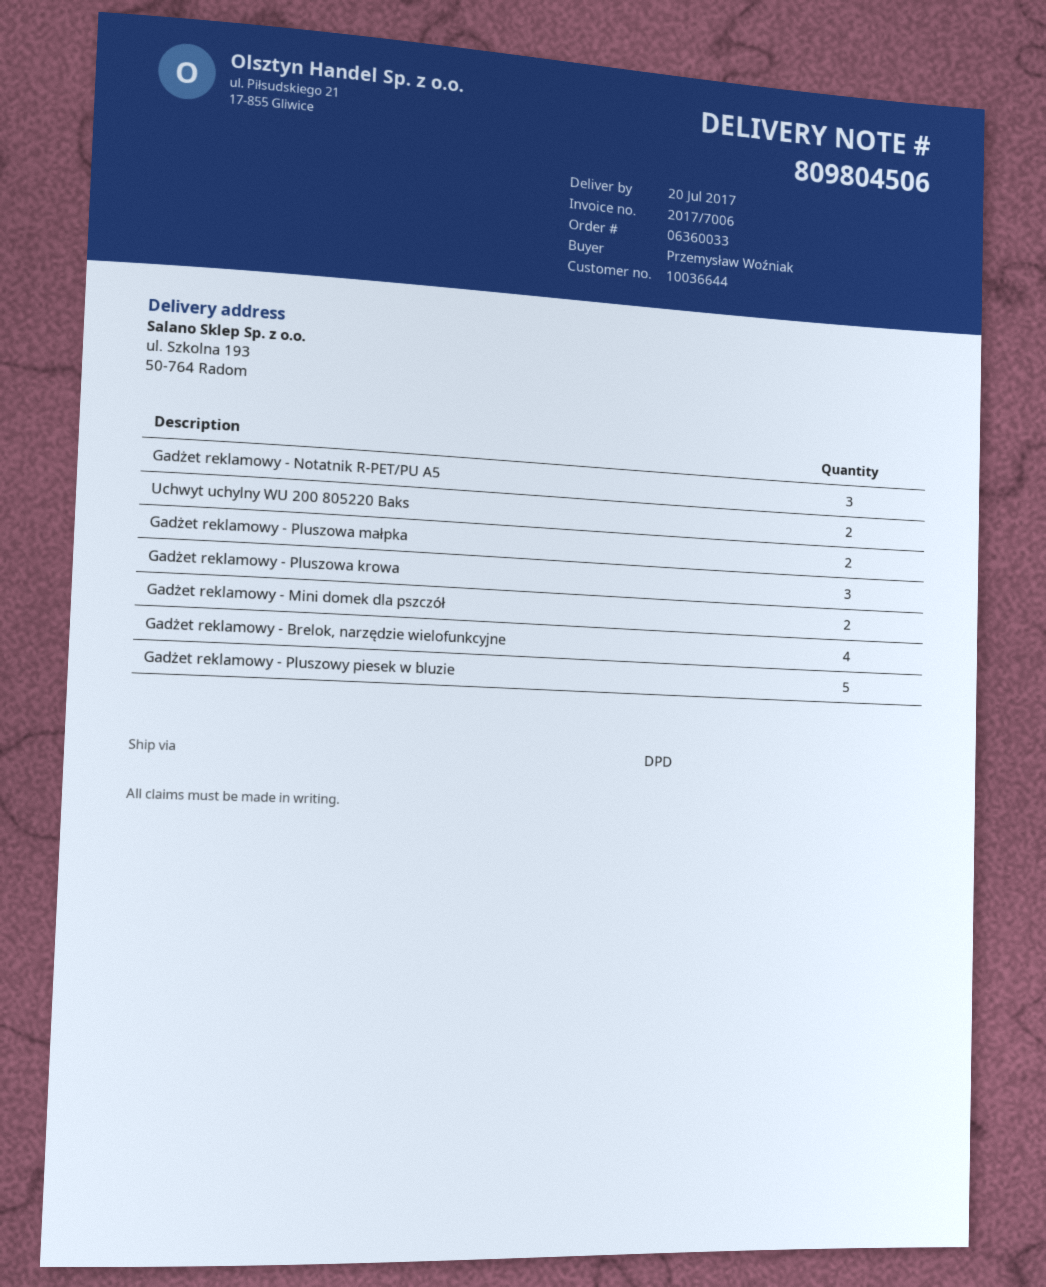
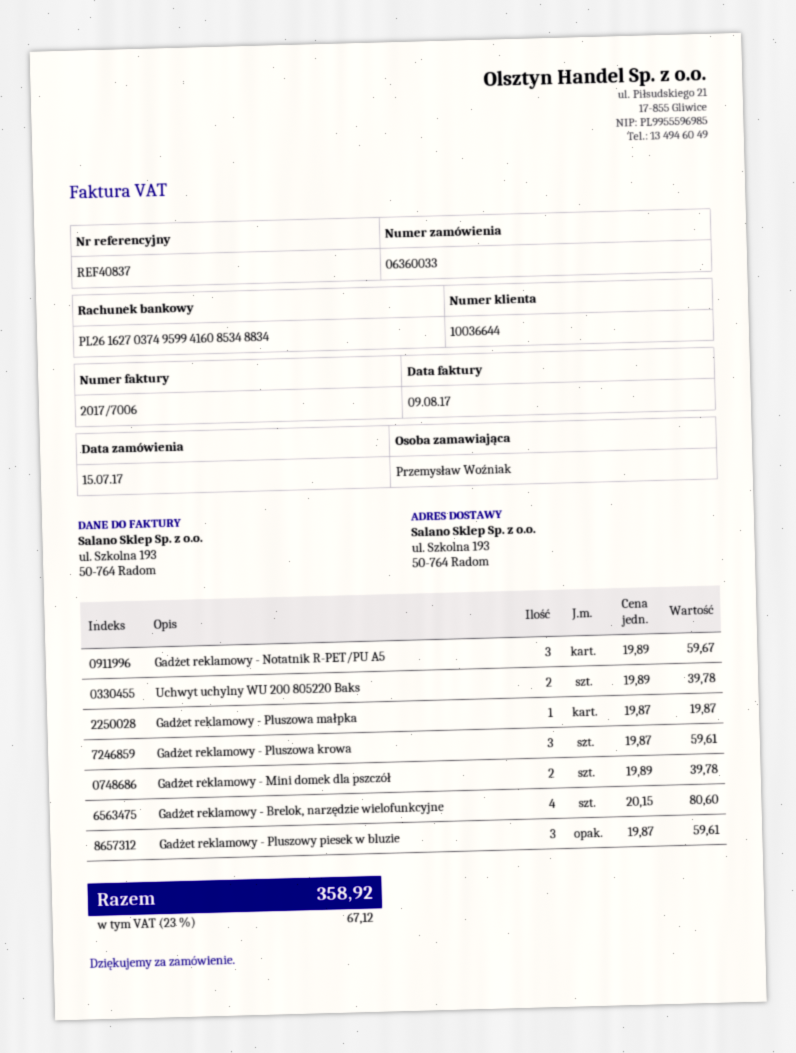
Gadżet reklamowy - Pluszowa małpka: 2 -> 1
Gadżet reklamowy - Pluszowy piesek w bluzie: 5 -> 3

